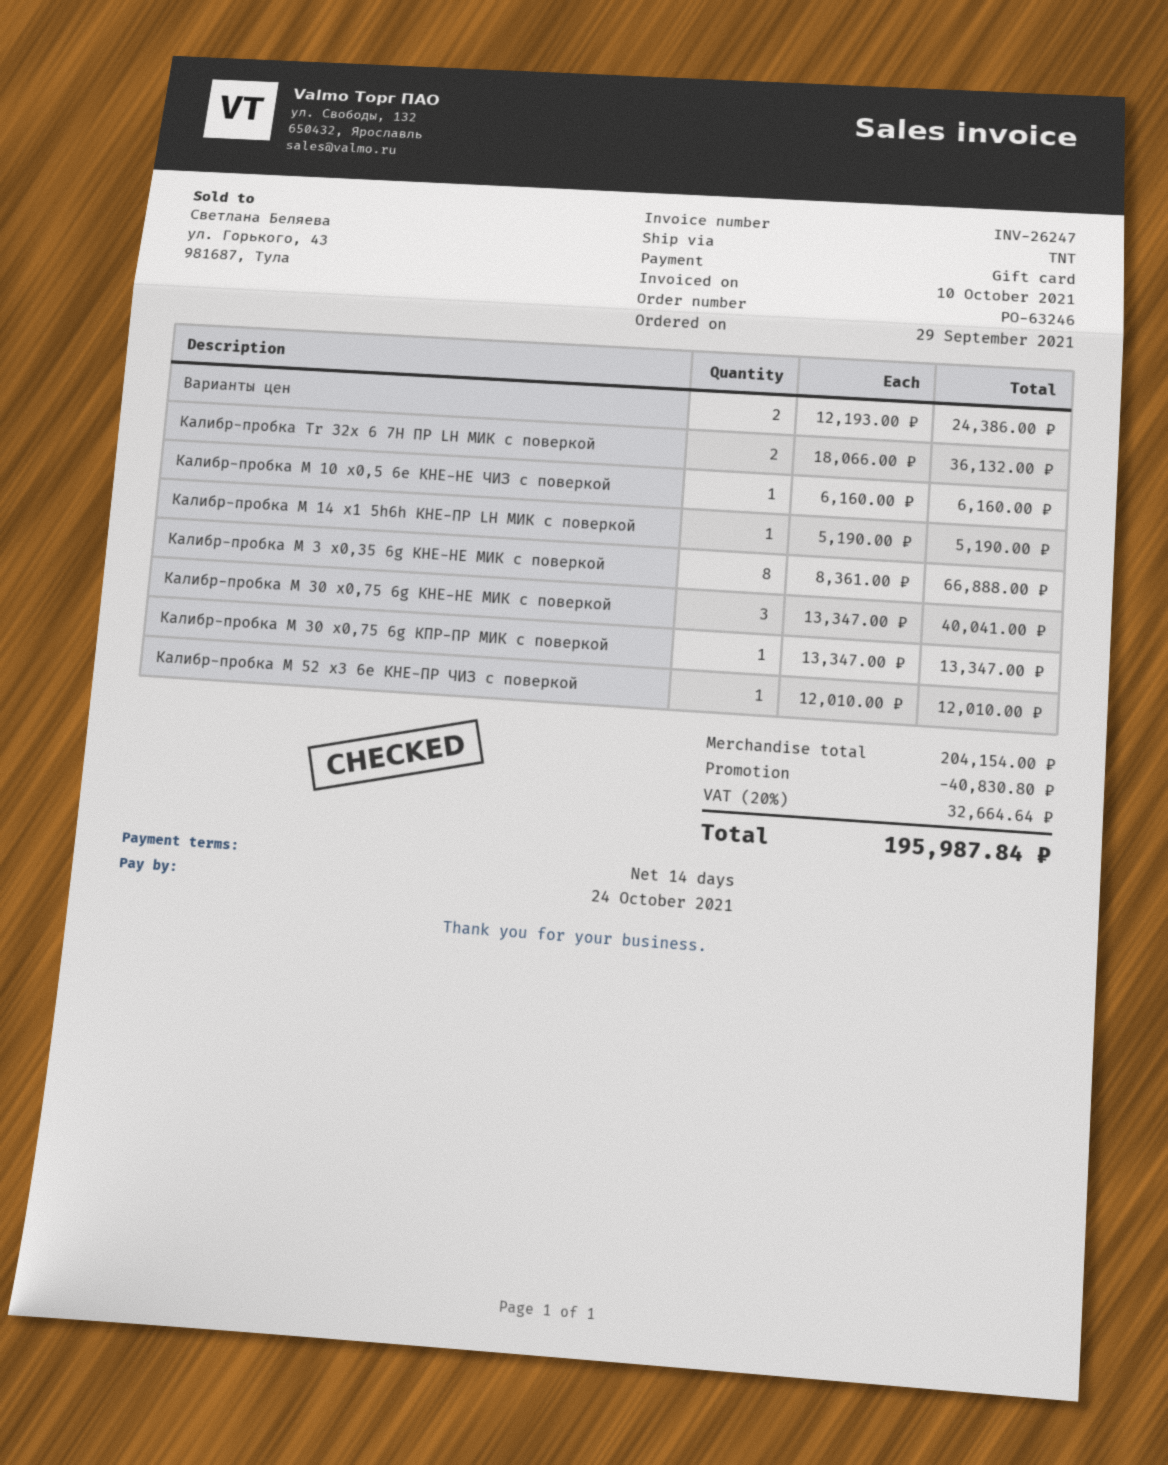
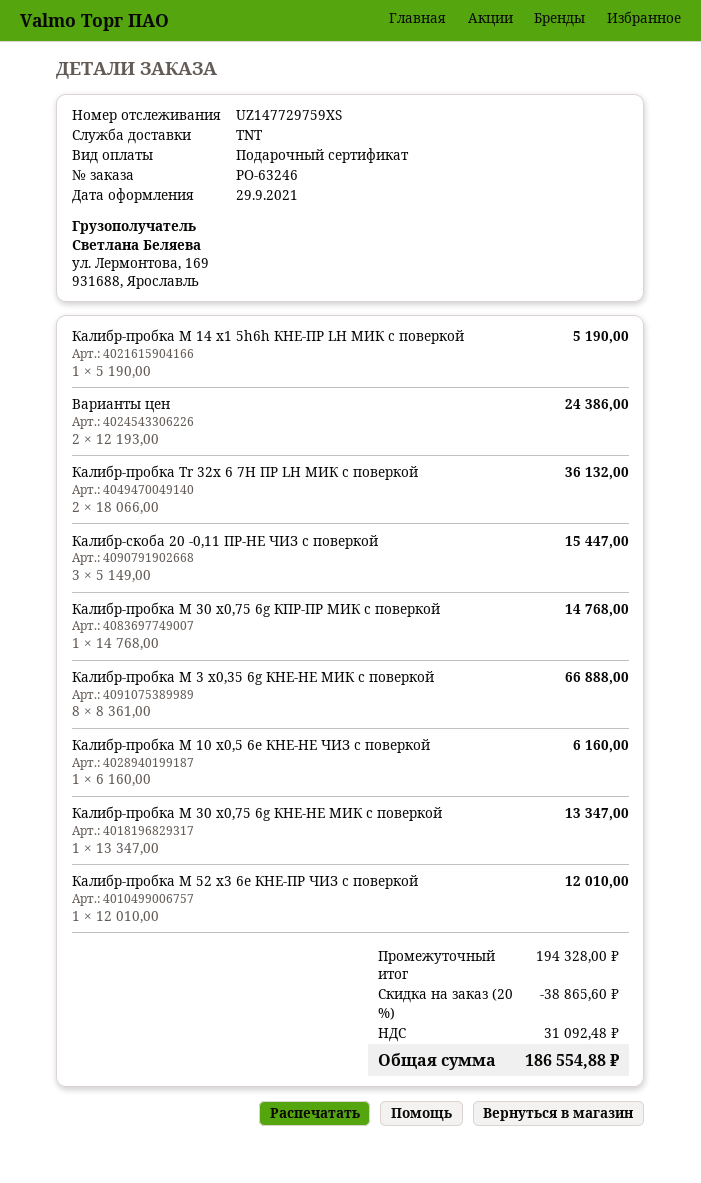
Калибр-пробка М 30 х0,75 6g КНЕ-НЕ МИК с поверкой: 3 x 13347.00 = 40041.00 -> 1 x 13347.00 = 13347.00
Калибр-пробка М 30 х0,75 6g КПР-ПР МИК с поверкой: 1 x 13347.00 = 13347.00 -> 1 x 14768.00 = 14768.00
Калибр-скоба 20 -0,11 ПР-НЕ ЧИЗ с поверкой: none -> 3 x 5149.00 = 15447.00
subtotal: 204154.00 -> 194328.00
discount: 40830.80 -> 38865.60
tax: 32664.64 -> 31092.48
total: 195987.84 -> 186554.88

